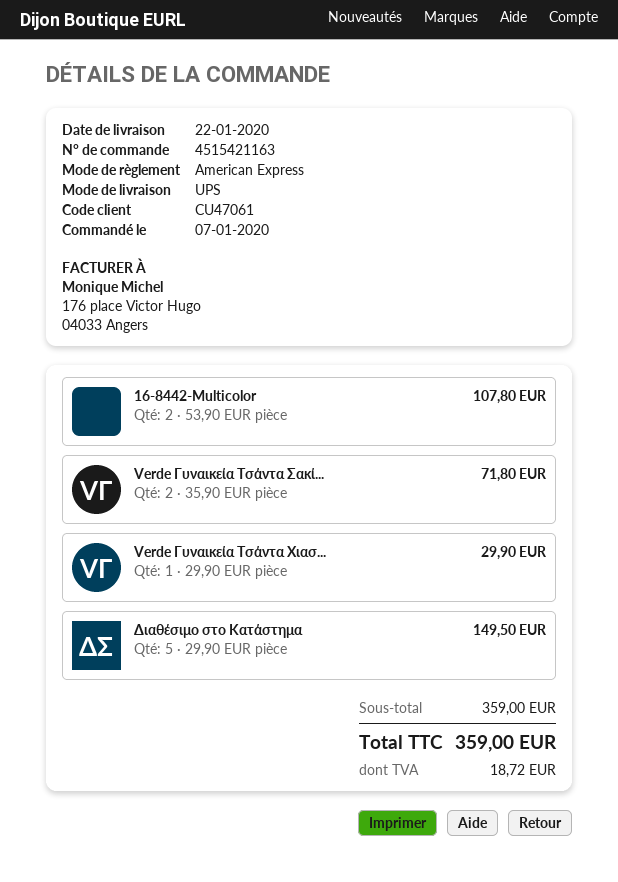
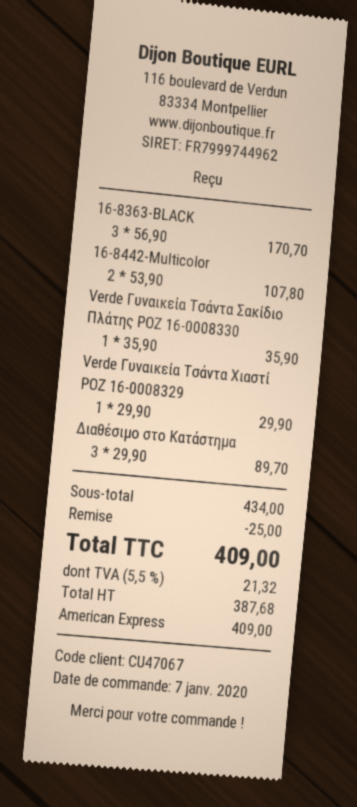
customer number: CU47061 -> CU47067
Verde Γυναικεία Τσάντα Σακί...: 2 x 35.90 = 71.80 -> 1 x 35.90 = 35.90
Διαθέσιμο στο Κατάστημα: 5 x 29.90 = 149.50 -> 3 x 29.90 = 89.70
16-8363-BLACK: none -> 3 x 56.90 = 170.70
subtotal: 359.00 -> 434.00
discount: none -> 25.00
tax: 18.72 -> 21.32
total: 359.00 -> 409.00

